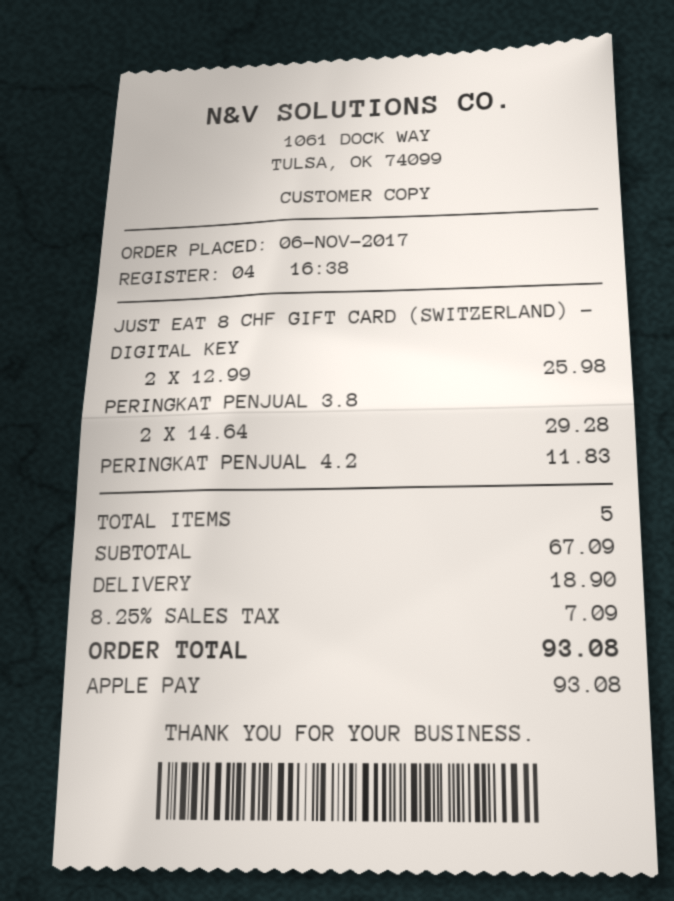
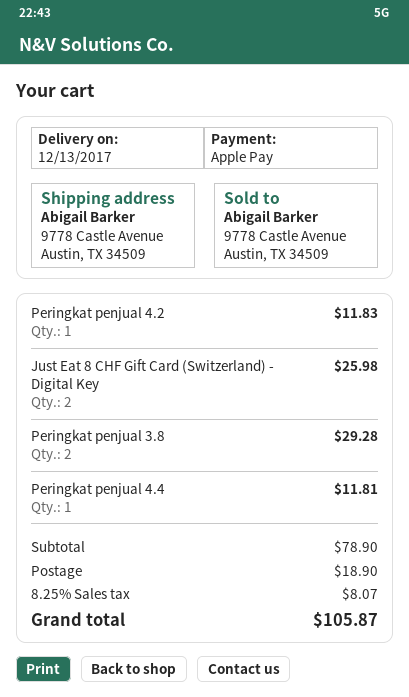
Peringkat penjual 4.4: none -> 1 for 11.81
subtotal: 67.09 -> 78.90
tax: 8.25% = 7.09 -> 8.25% = 8.07
total: 93.08 -> 105.87

